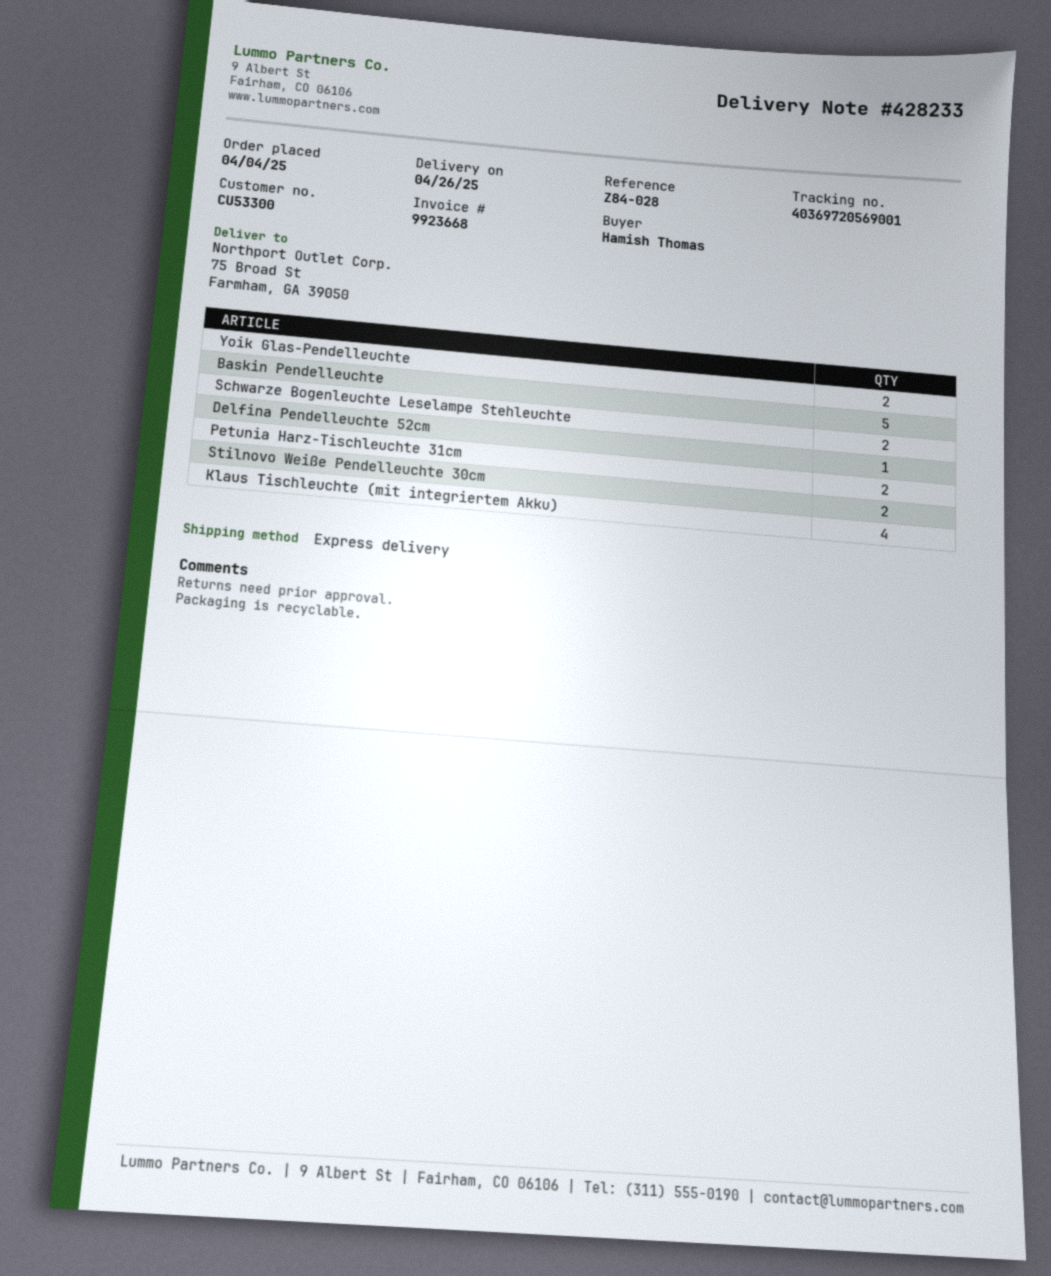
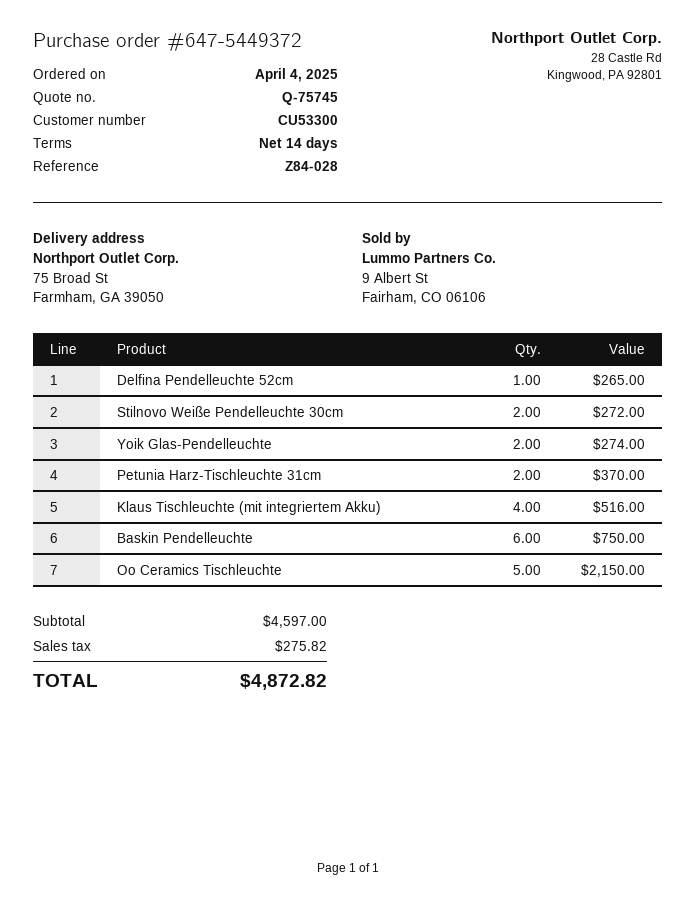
Baskin Pendelleuchte: 5 -> 6
Schwarze Bogenleuchte Leselampe Stehleuchte: 2 -> none
Oo Ceramics Tischleuchte: none -> 5

